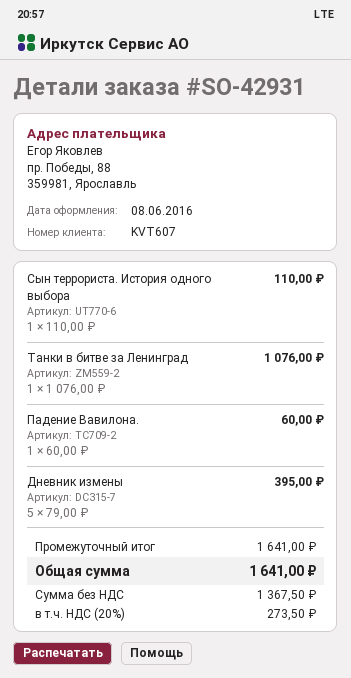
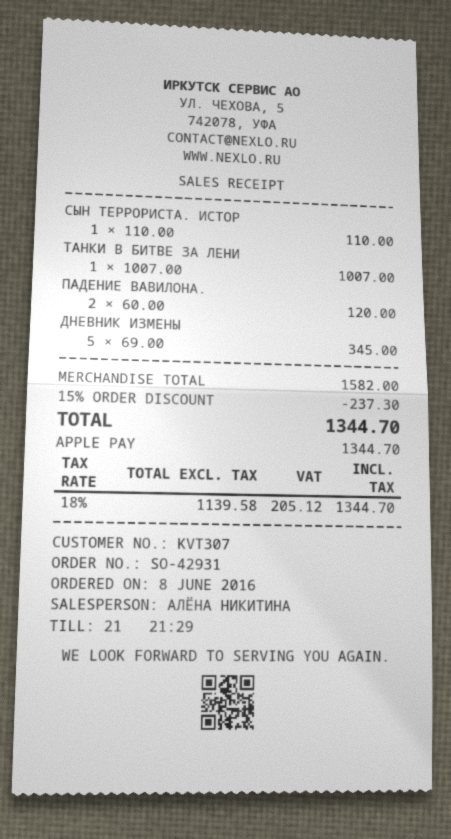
customer number: KVT607 -> KVT307
Танки в битве за Ленинград: 1 x 1076.00 = 1076.00 -> 1 x 1007.00 = 1007.00
Падение Вавилона.: 1 x 60.00 = 60.00 -> 2 x 60.00 = 120.00
Дневник измены: 5 x 79.00 = 395.00 -> 5 x 69.00 = 345.00
subtotal: 1641.00 -> 1582.00
discount: none -> 15% = 237.30
net: 1367.50 -> 1139.58
tax: 20% = 273.50 -> 18% = 205.12
total: 1641.00 -> 1344.70

